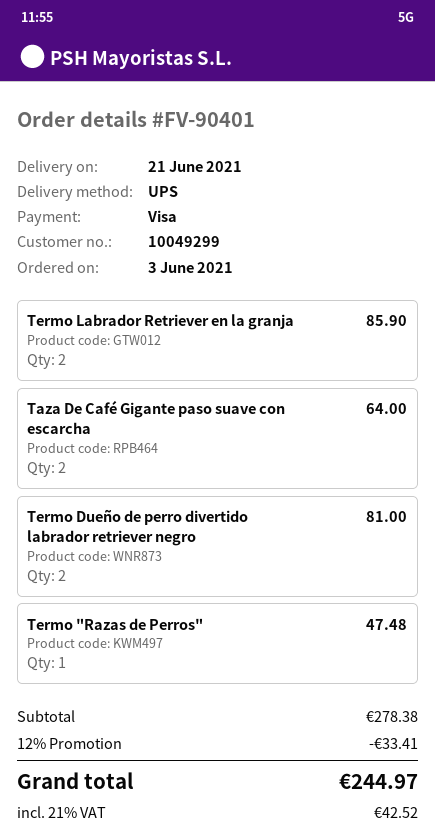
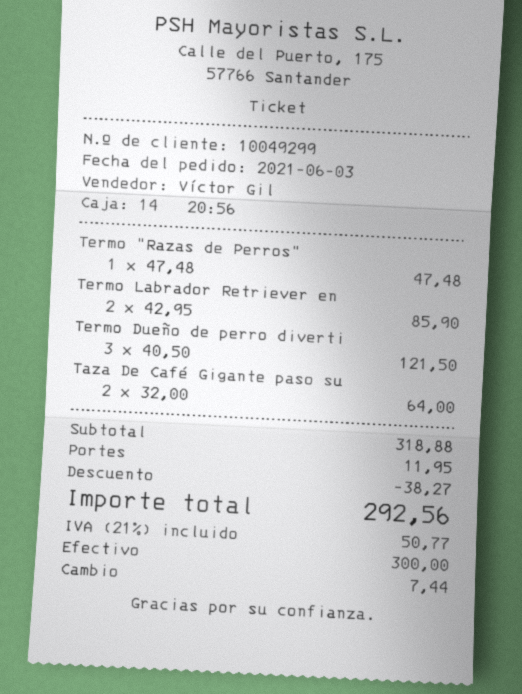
payment method: Visa -> cash
Termo Dueño de perro divertido labrador retriever negro: 2 for 81.00 -> 3 for 121.50
subtotal: 278.38 -> 318.88
discount: 33.41 -> 38.27
shipping: none -> 11.95
tax: 21% = 42.52 -> 21% = 50.77
total: 244.97 -> 292.56

